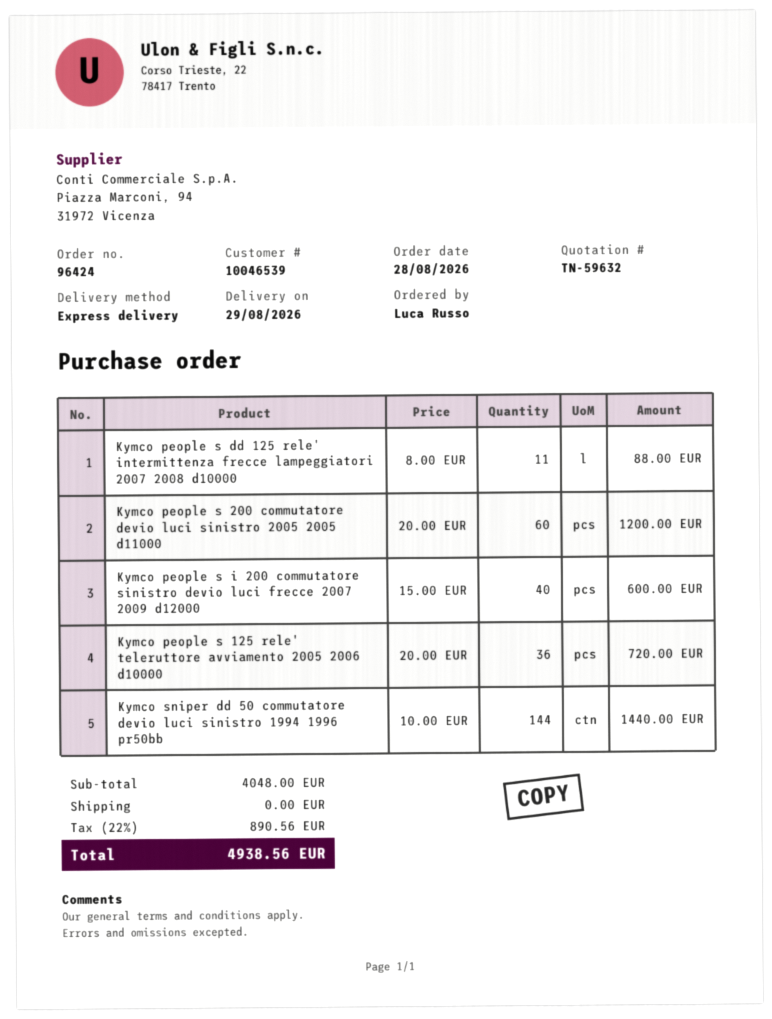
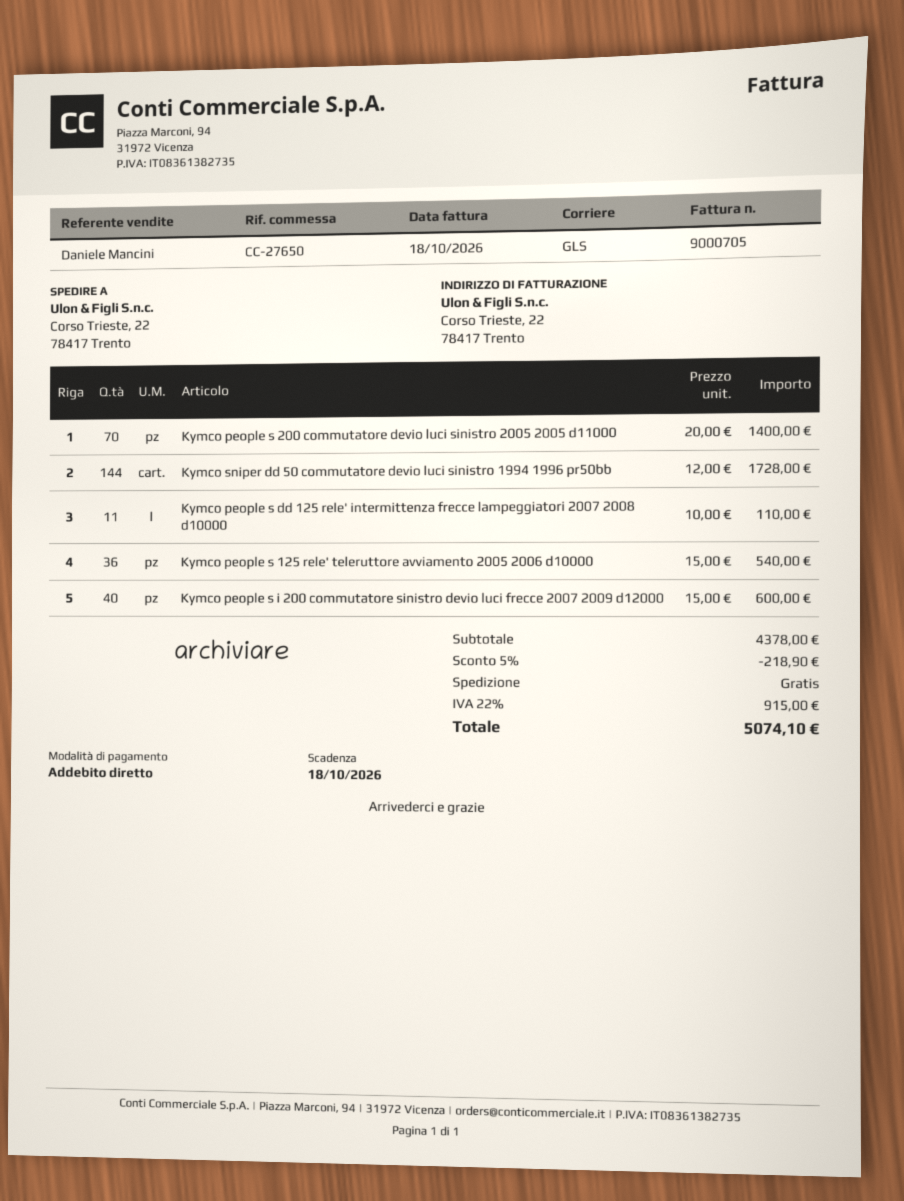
shipping method: express -> GLS
Kymco people s dd 125 rele' intermittenza frecce lampeggiatori 2007 2008 d10000: 11 x 8.00 = 88.00 -> 11 x 10.00 = 110.00
Kymco people s 200 commutatore devio luci sinistro 2005 2005 d11000: 60 x 20.00 = 1200.00 -> 70 x 20.00 = 1400.00
Kymco people s 125 rele' teleruttore avviamento 2005 2006 d10000: 36 x 20.00 = 720.00 -> 36 x 15.00 = 540.00
Kymco sniper dd 50 commutatore devio luci sinistro 1994 1996 pr50bb: 144 x 10.00 = 1440.00 -> 144 x 12.00 = 1728.00
subtotal: 4048.00 -> 4378.00
discount: none -> 5% = 218.90
tax: 22% = 890.56 -> 22% = 915.00
total: 4938.56 -> 5074.10

